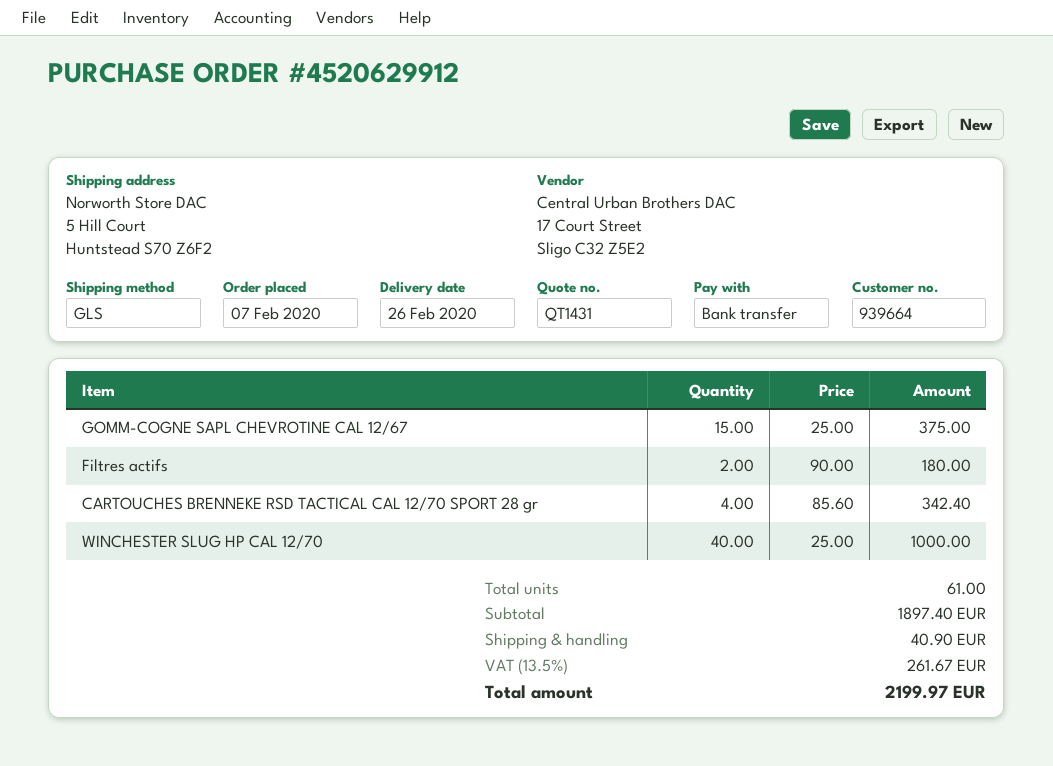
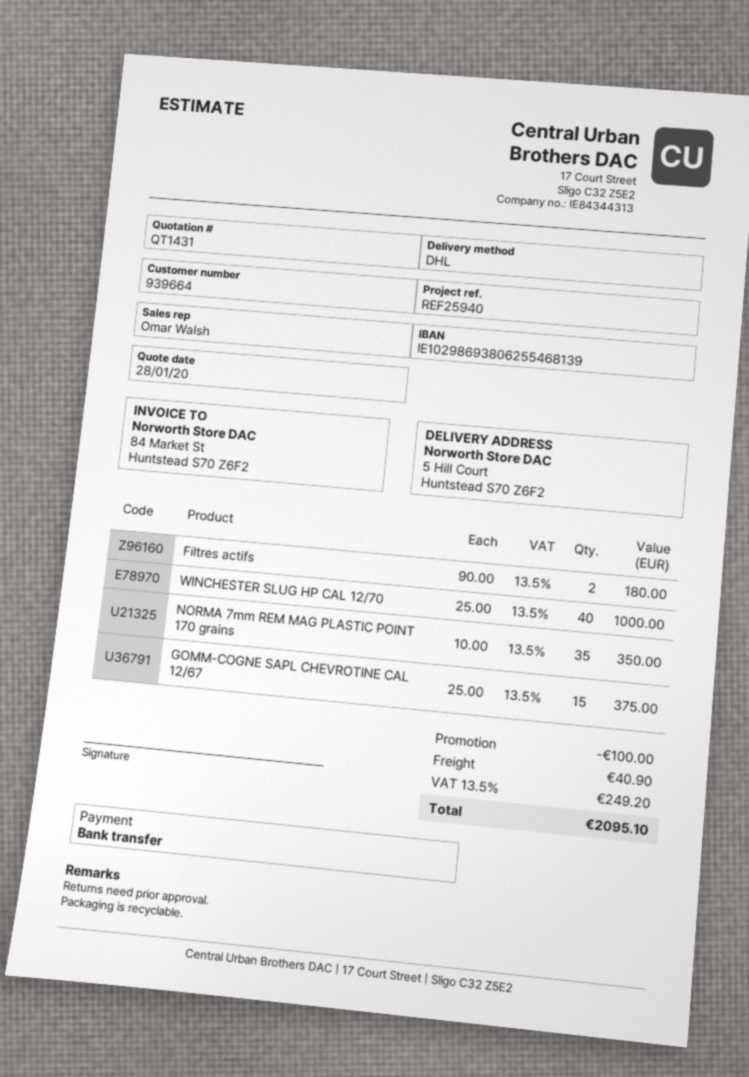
shipping method: GLS -> DHL
CARTOUCHES BRENNEKE RSD TACTICAL CAL 12/70 SPORT 28 gr: 4 x 85.60 = 342.40 -> none
NORMA 7mm REM MAG PLASTIC POINT 170 grains: none -> 35 x 10.00 = 350.00
discount: none -> 100.00
tax: 13.5% = 261.67 -> 13.5% = 249.20
total: 2199.97 -> 2095.10

